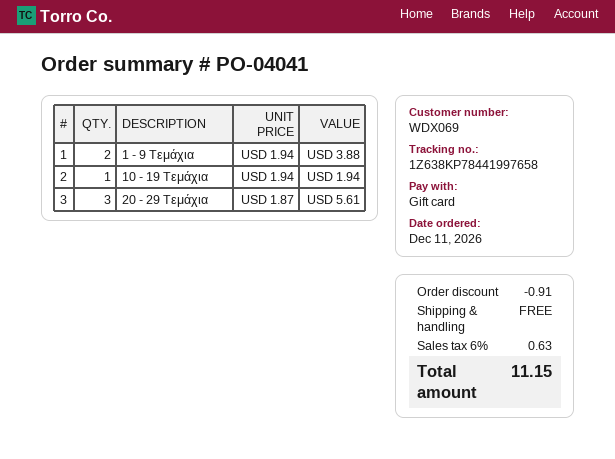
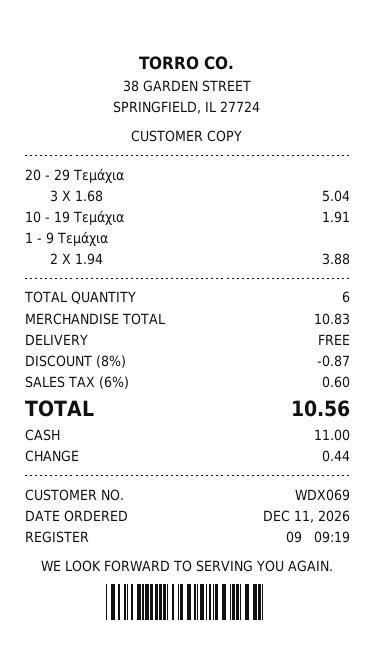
payment method: gift card -> cash
10 - 19 Τεμάχια: 1 x 1.94 = 1.94 -> 1 x 1.91 = 1.91
20 - 29 Τεμάχια: 3 x 1.87 = 5.61 -> 3 x 1.68 = 5.04
discount: 0.91 -> 0.87
tax: 6% = 0.63 -> 6% = 0.60
total: 11.15 -> 10.56

